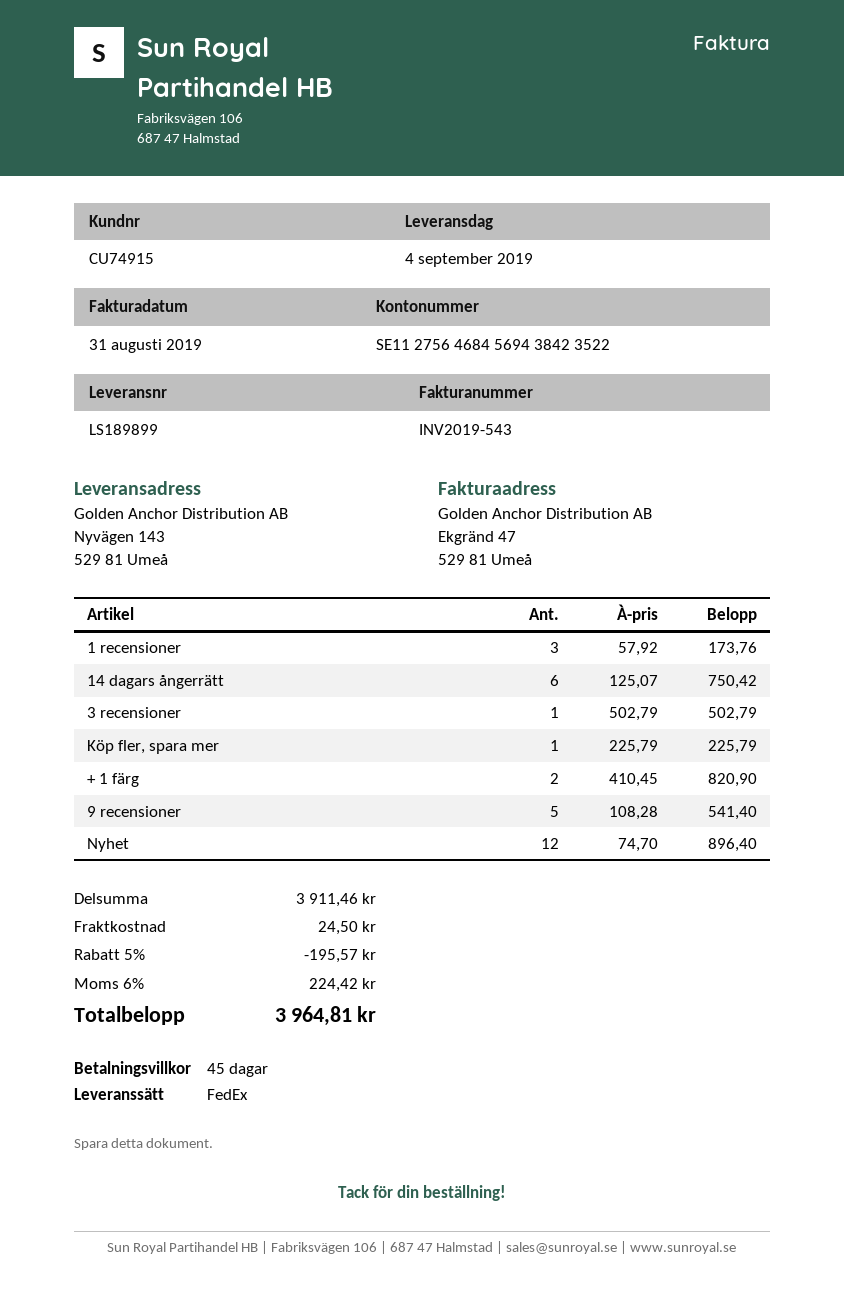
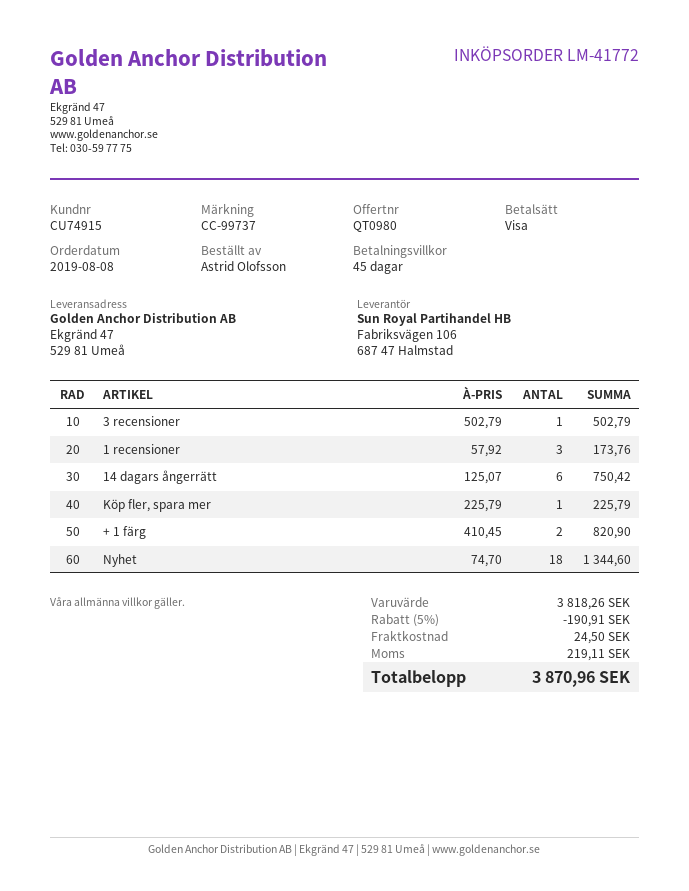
ship to: Nyvägen 143, 529 81 Umeå -> Ekgränd 47, 529 81 Umeå
9 recensioner: 5 x 108.28 = 541.40 -> none
Nyhet: 12 x 74.70 = 896.40 -> 18 x 74.70 = 1344.60
subtotal: 3911.46 -> 3818.26
discount: 5% = 195.57 -> 5% = 190.91
tax: 224.42 -> 219.11
total: 3964.81 -> 3870.96

